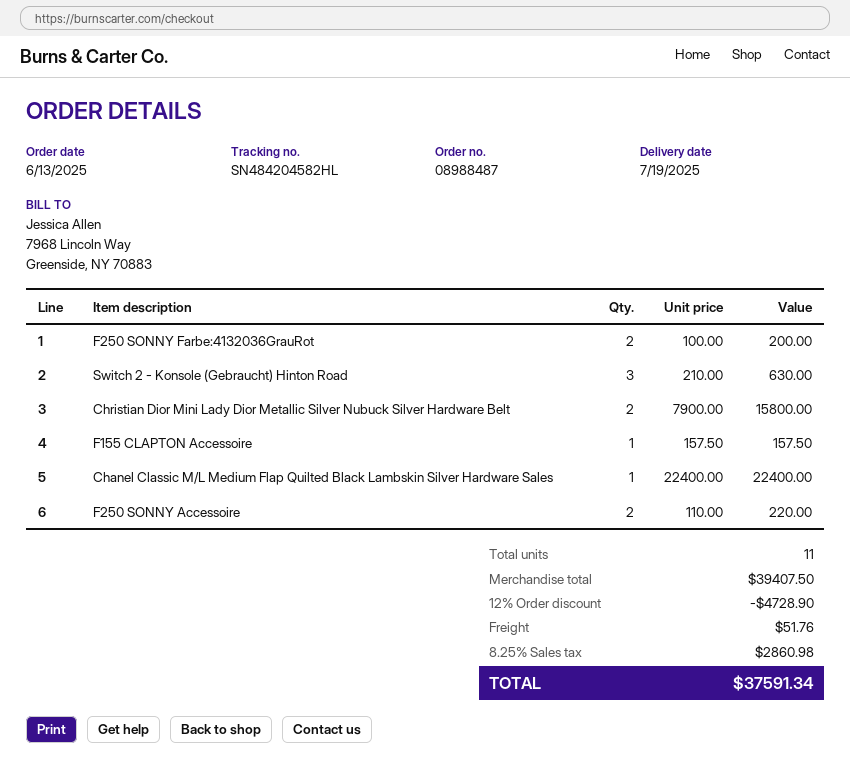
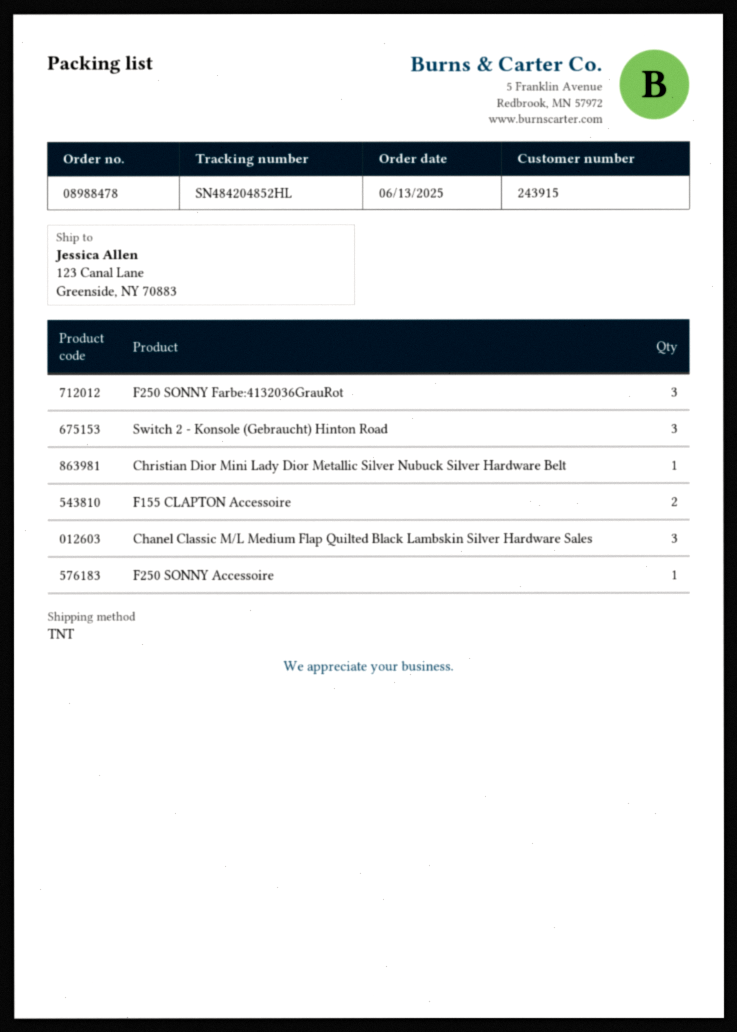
order number: 08988487 -> 08988478
tracking number: SN484204582HL -> SN484204852HL
F250 SONNY Farbe:4132036GrauRot: 2 -> 3
Christian Dior Mini Lady Dior Metallic Silver Nubuck Silver Hardware Belt: 2 -> 1
F155 CLAPTON Accessoire: 1 -> 2
Chanel Classic M/L Medium Flap Quilted Black Lambskin Silver Hardware Sales: 1 -> 3
F250 SONNY Accessoire: 2 -> 1

